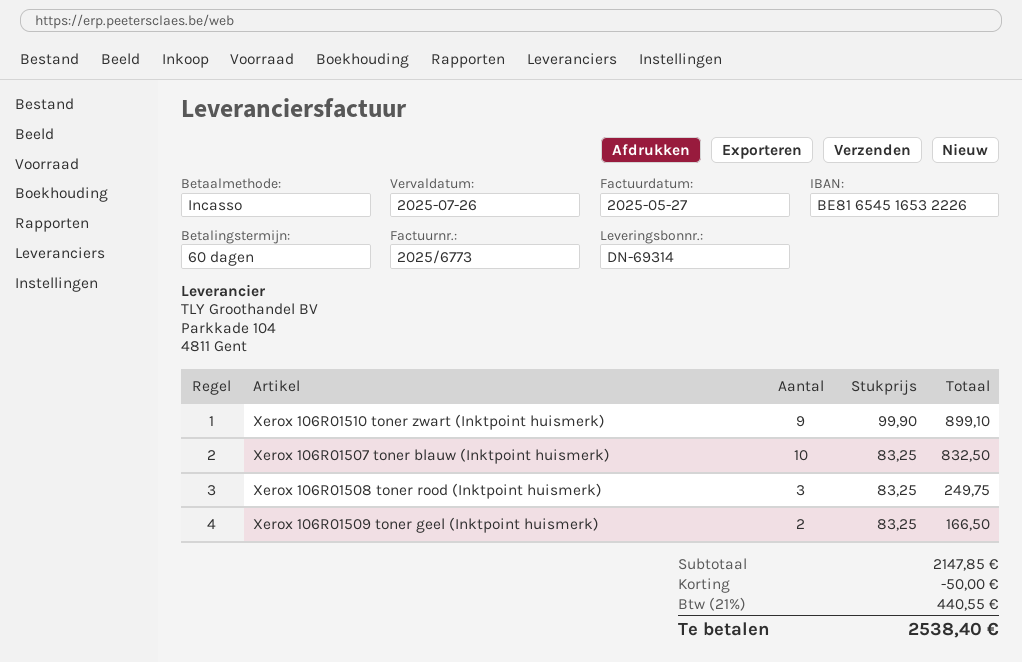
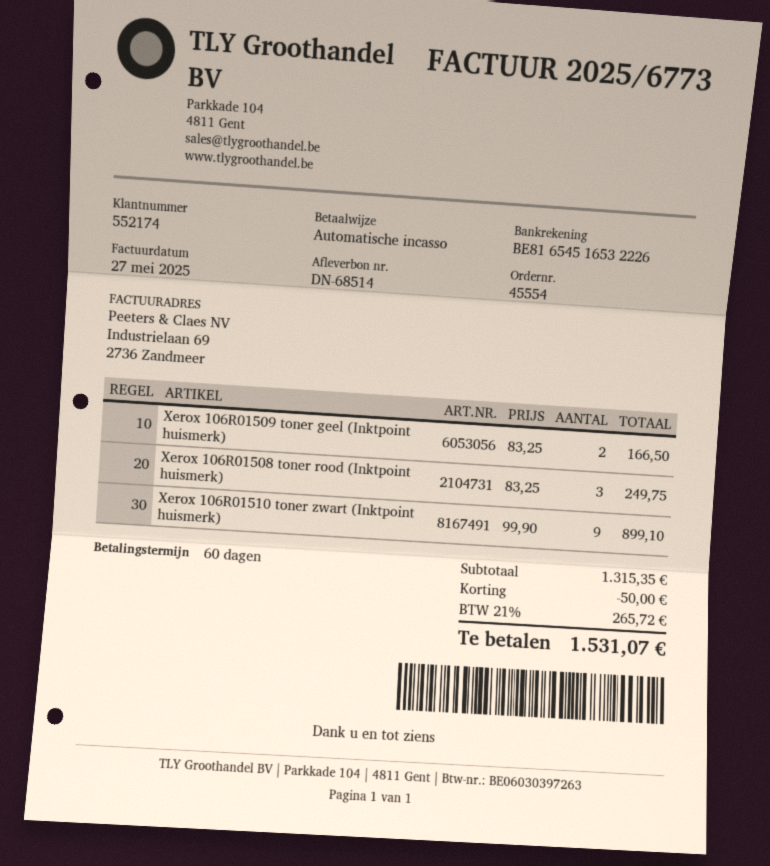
delivery note number: DN-69314 -> DN-68514
Xerox 106R01507 toner blauw (Inktpoint huismerk): 10 x 83.25 = 832.50 -> none
subtotal: 2147.85 -> 1315.35
tax: 21% = 440.55 -> 21% = 265.72
total: 2538.40 -> 1531.07

